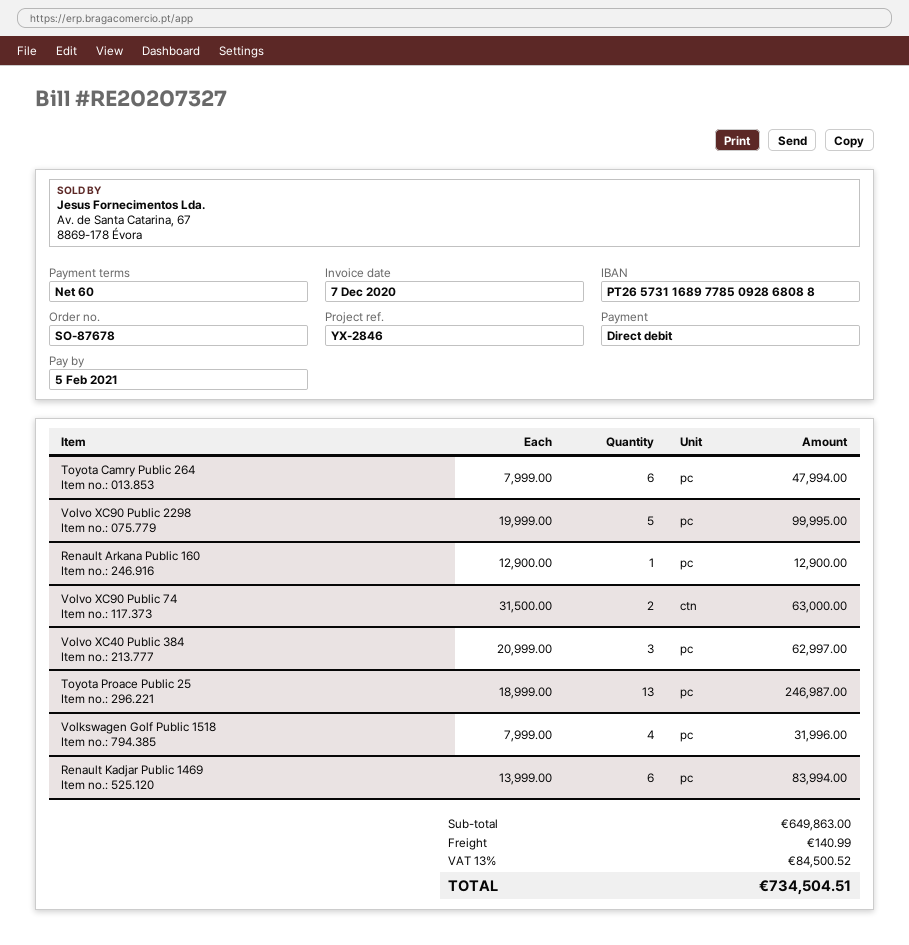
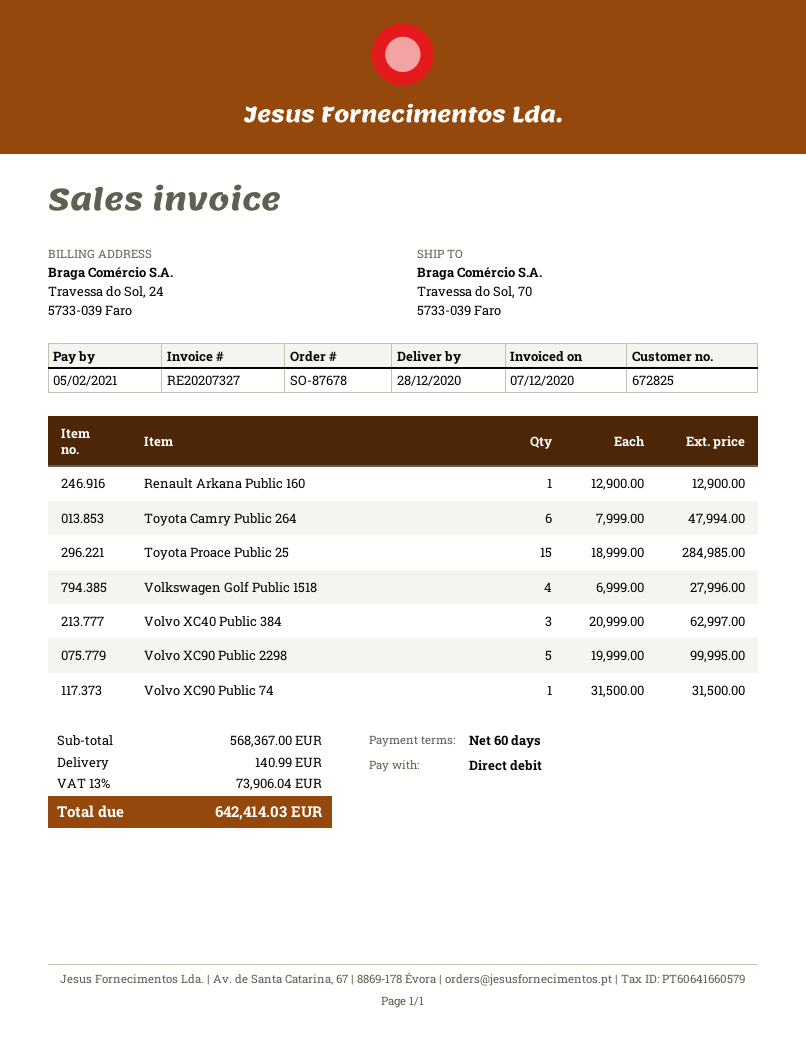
Volvo XC90 Public 74: 2 x 31500.00 = 63000.00 -> 1 x 31500.00 = 31500.00
Toyota Proace Public 25: 13 x 18999.00 = 246987.00 -> 15 x 18999.00 = 284985.00
Volkswagen Golf Public 1518: 4 x 7999.00 = 31996.00 -> 4 x 6999.00 = 27996.00
Renault Kadjar Public 1469: 6 x 13999.00 = 83994.00 -> none
subtotal: 649863.00 -> 568367.00
tax: 13% = 84500.52 -> 13% = 73906.04
total: 734504.51 -> 642414.03

